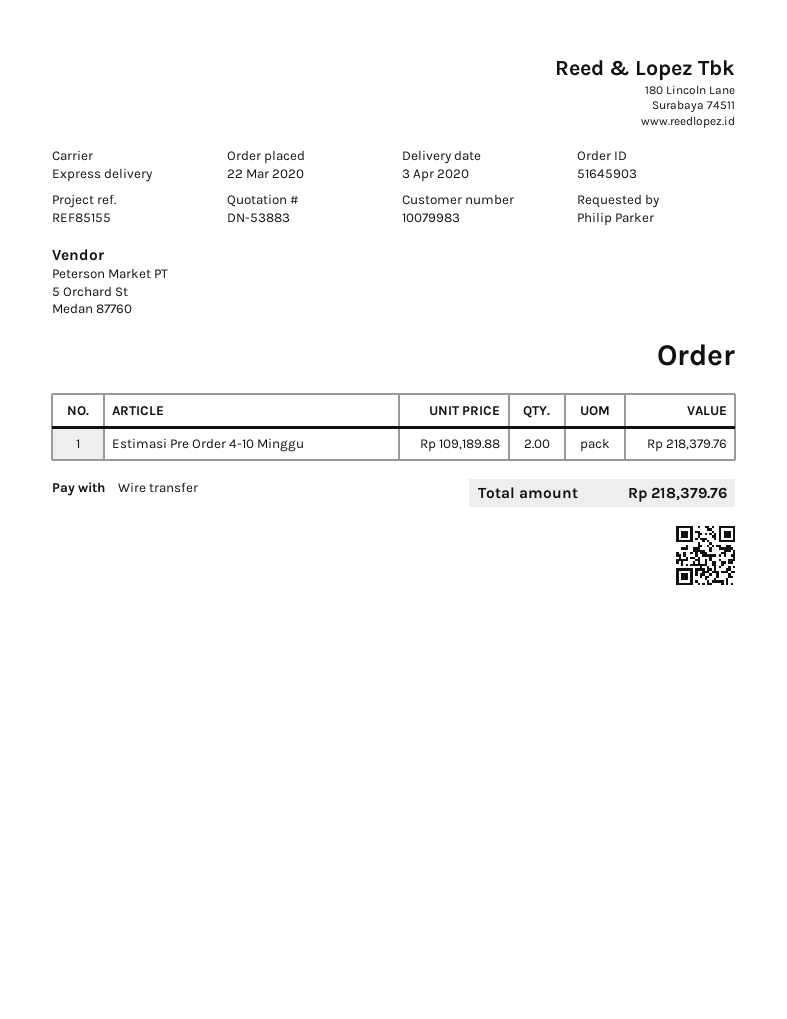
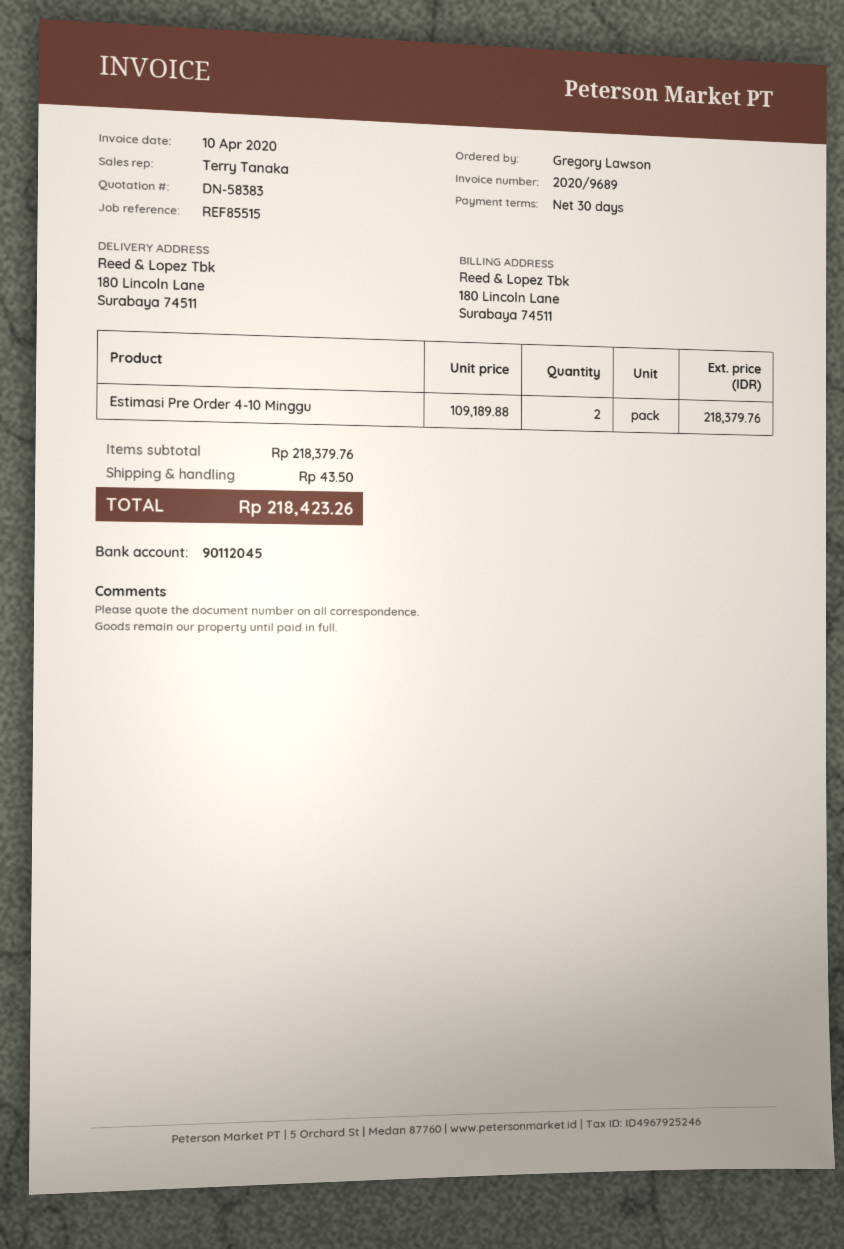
quote number: DN-53883 -> DN-58383
reference: REF85155 -> REF85515
ordered by: Philip Parker -> Gregory Lawson
shipping: none -> 43.50
total: 218379.76 -> 218423.26

